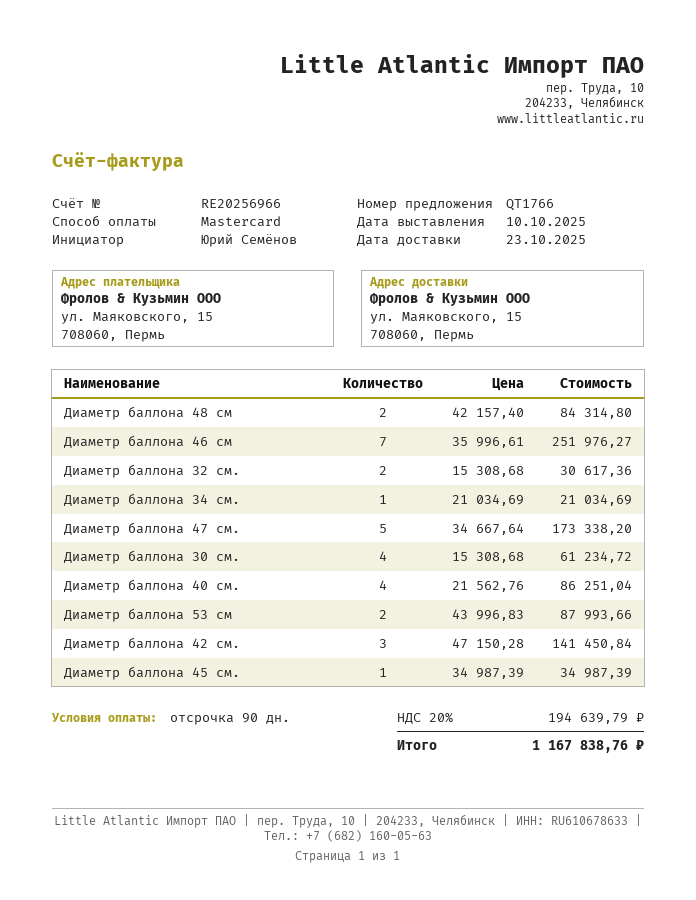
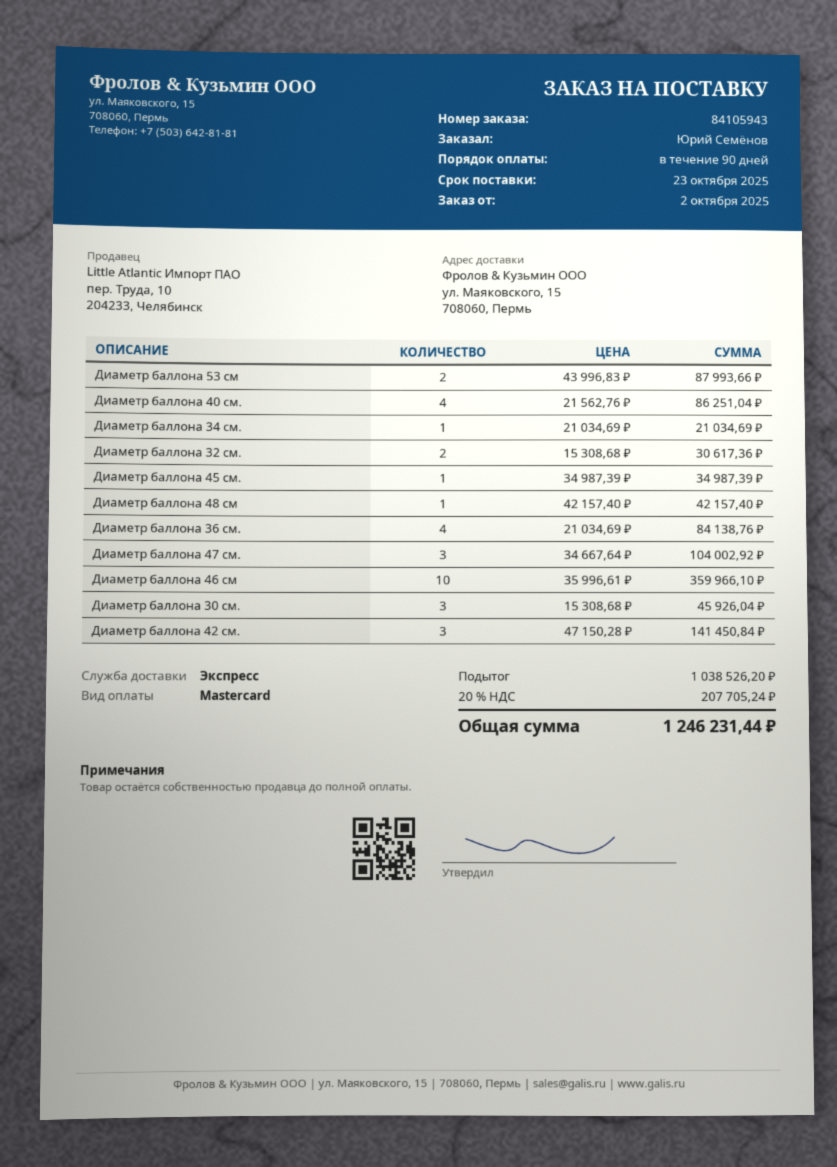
Диаметр баллона 48 см: 2 x 42157.40 = 84314.80 -> 1 x 42157.40 = 42157.40
Диаметр баллона 46 см: 7 x 35996.61 = 251976.27 -> 10 x 35996.61 = 359966.10
Диаметр баллона 47 см.: 5 x 34667.64 = 173338.20 -> 3 x 34667.64 = 104002.92
Диаметр баллона 30 см.: 4 x 15308.68 = 61234.72 -> 3 x 15308.68 = 45926.04
Диаметр баллона 36 см.: none -> 4 x 21034.69 = 84138.76
tax: 20% = 194639.79 -> 20% = 207705.24
total: 1167838.76 -> 1246231.44

